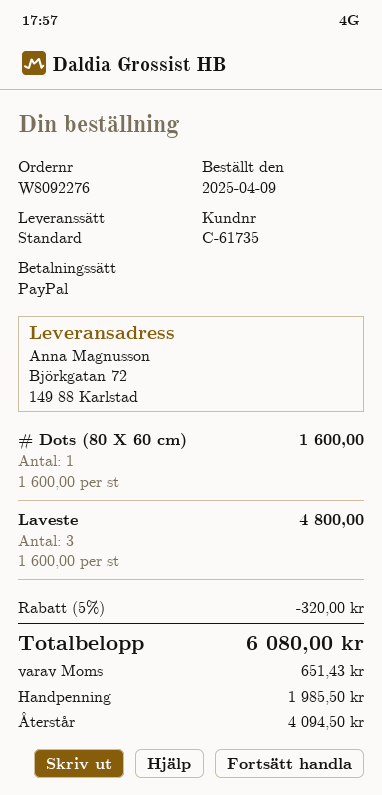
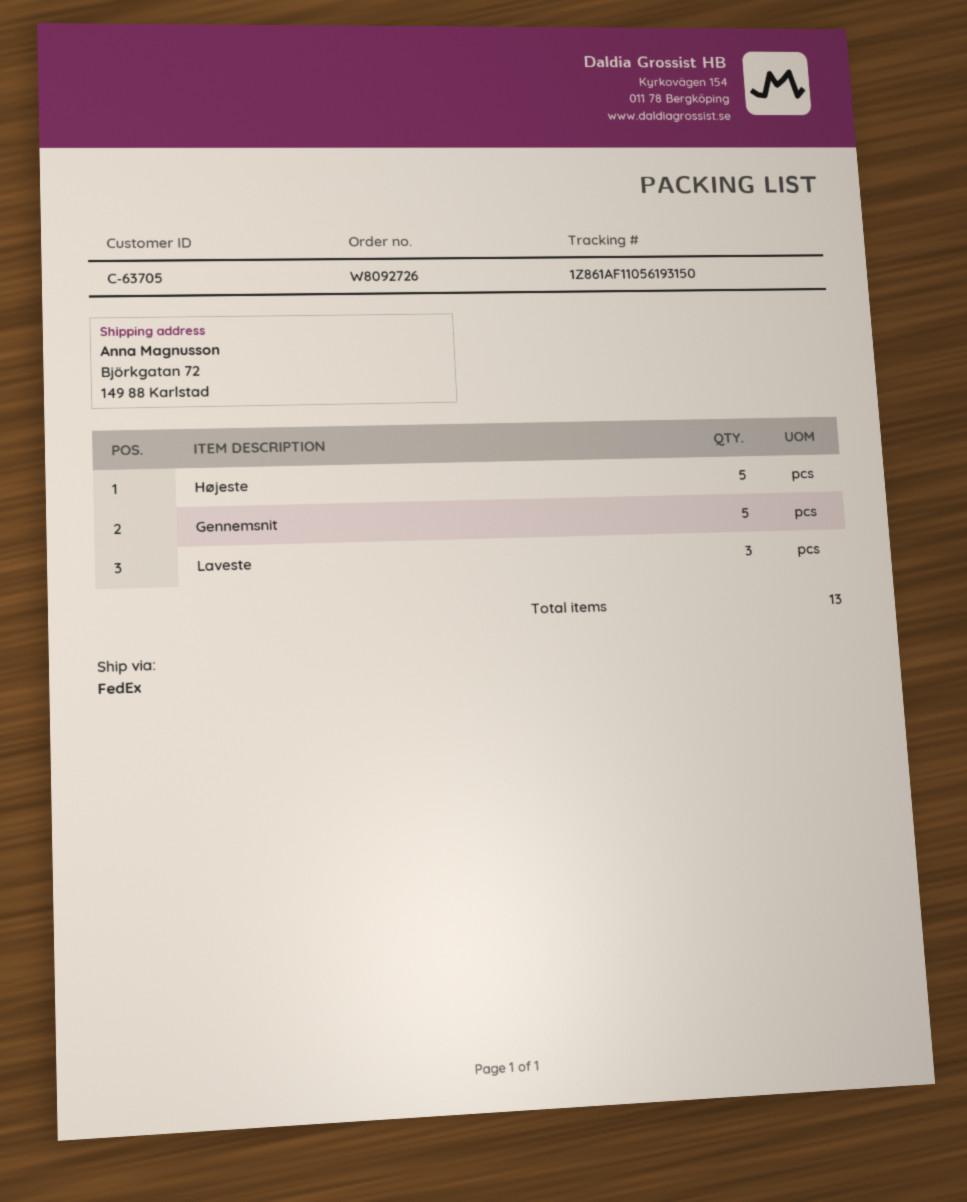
order number: W8092276 -> W8092726
customer number: C-61735 -> C-63705
shipping method: standard -> FedEx
# Dots (80 X 60 cm): 1 -> none
Højeste: none -> 5
Gennemsnit: none -> 5

